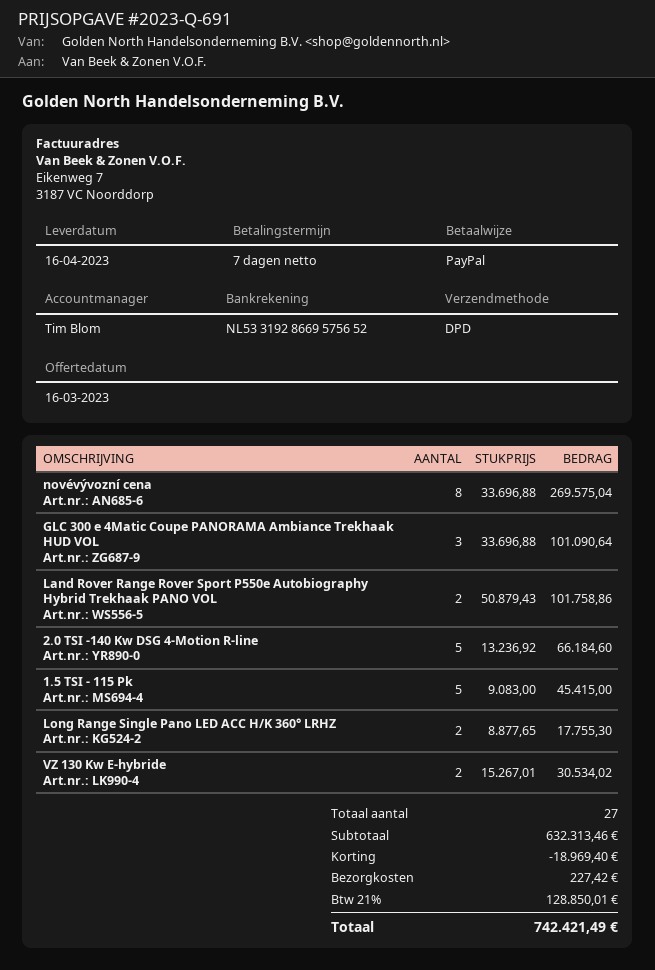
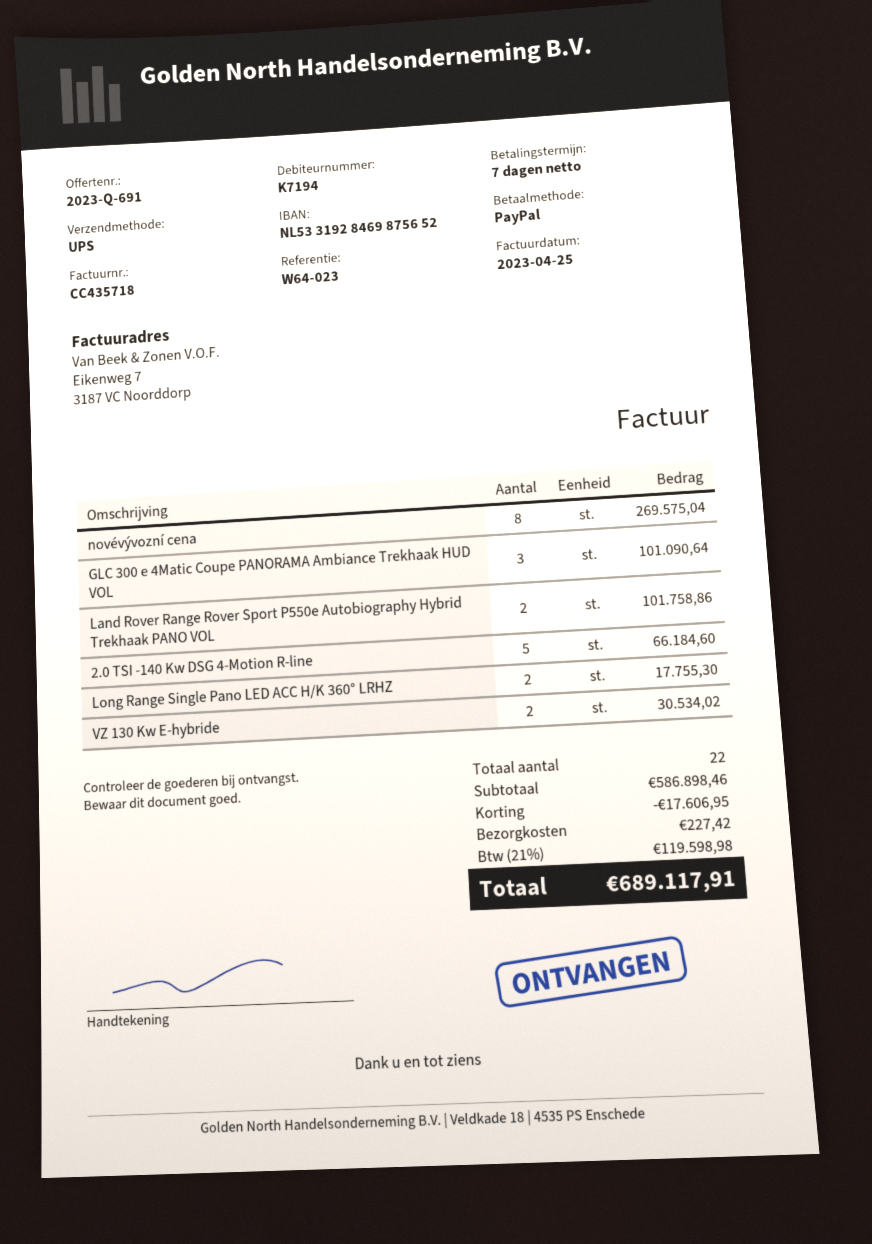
bank account: NL5331928669575652 -> NL5331928469875652
shipping method: DPD -> UPS
1.5 TSI - 115 Pk: 5 for 45415.00 -> none
total quantity: 27 -> 22
subtotal: 632313.46 -> 586898.46
discount: 18969.40 -> 17606.95
tax: 21% = 128850.01 -> 21% = 119598.98
total: 742421.49 -> 689117.91

